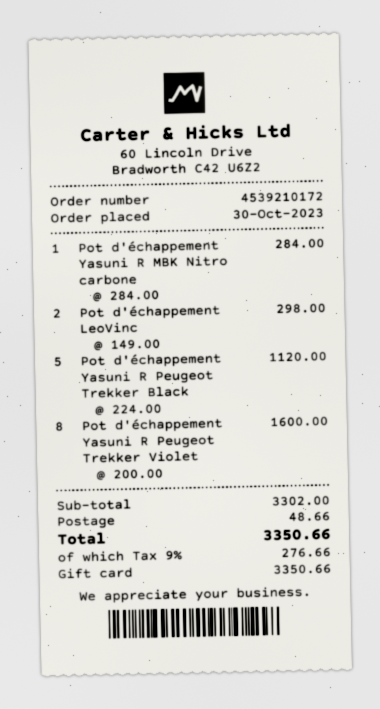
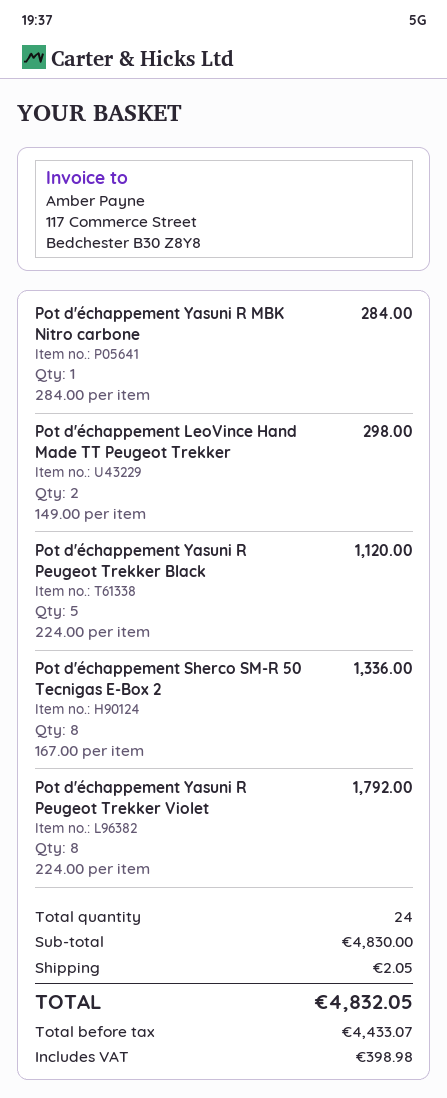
Pot d'échappement Yasuni R Peugeot Trekker Violet: 8 x 200.00 = 1600.00 -> 8 x 224.00 = 1792.00
Pot d'échappement Sherco SM-R 50 Tecnigas E-Box 2: none -> 8 x 167.00 = 1336.00
subtotal: 3302.00 -> 4830.00
shipping: 48.66 -> 2.05
tax: 276.66 -> 398.98
total: 3350.66 -> 4832.05

